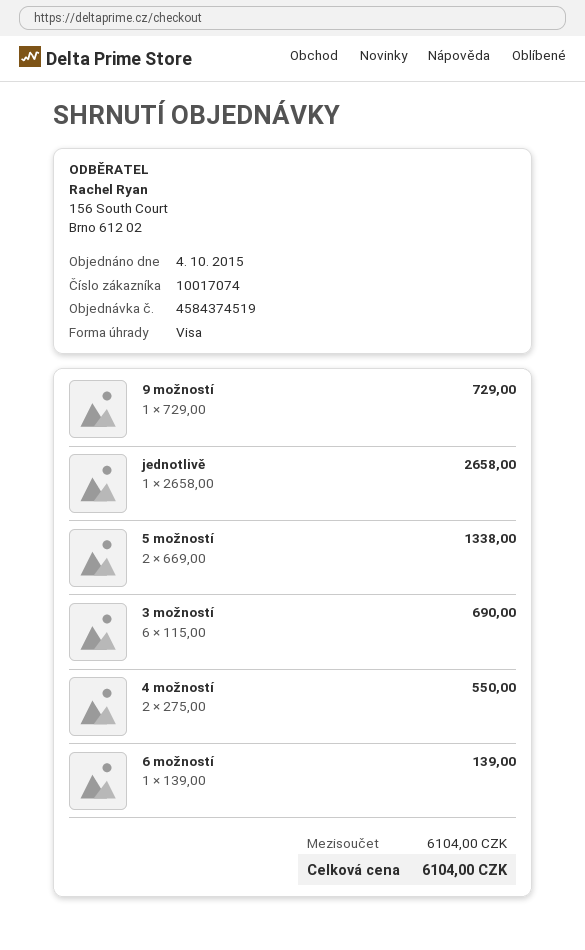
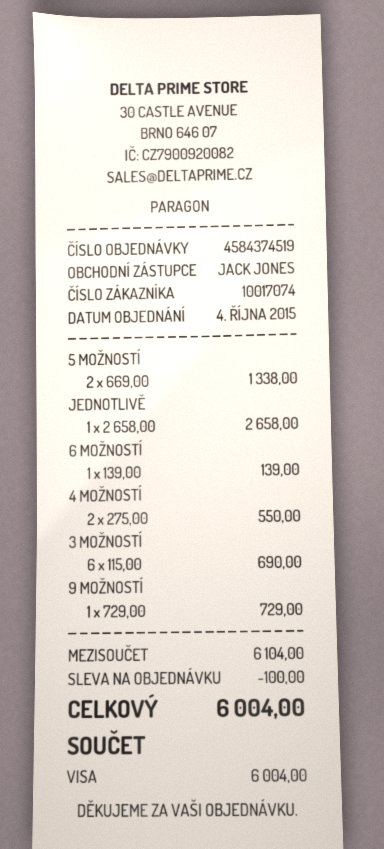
discount: none -> 100.00
total: 6104.00 -> 6004.00

